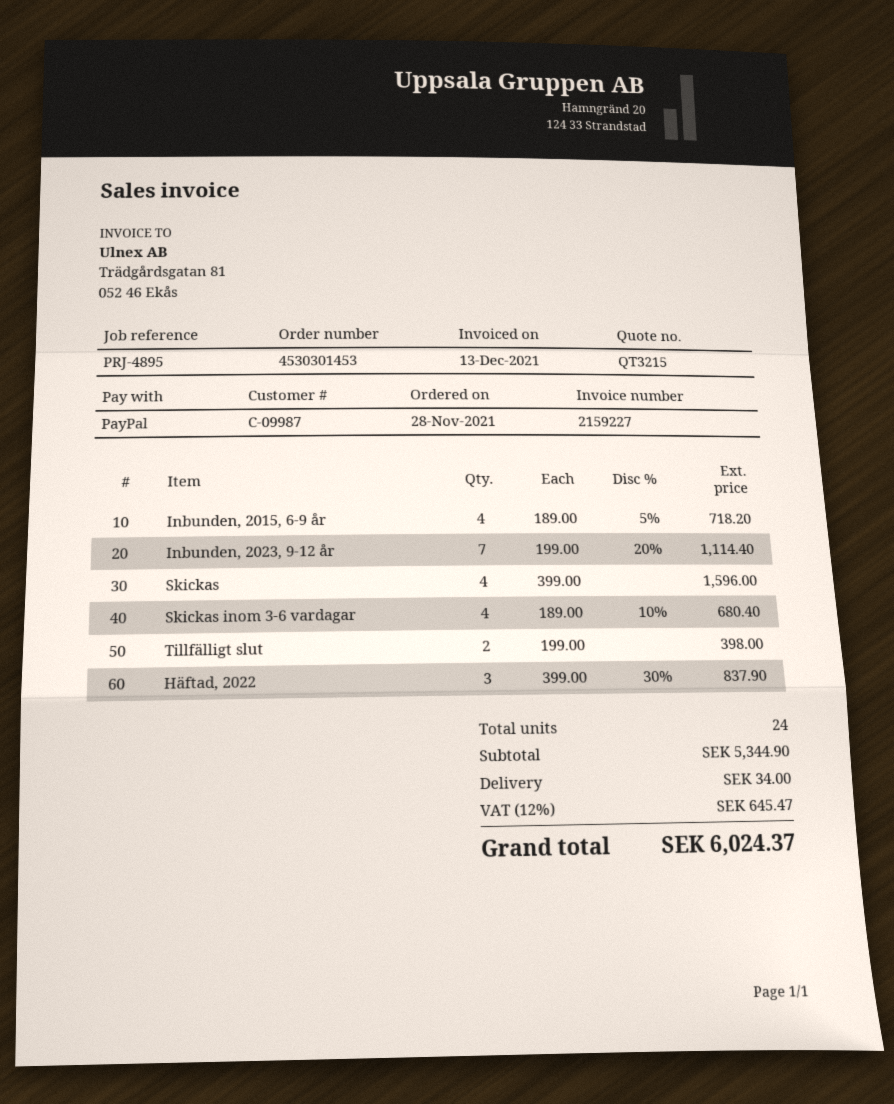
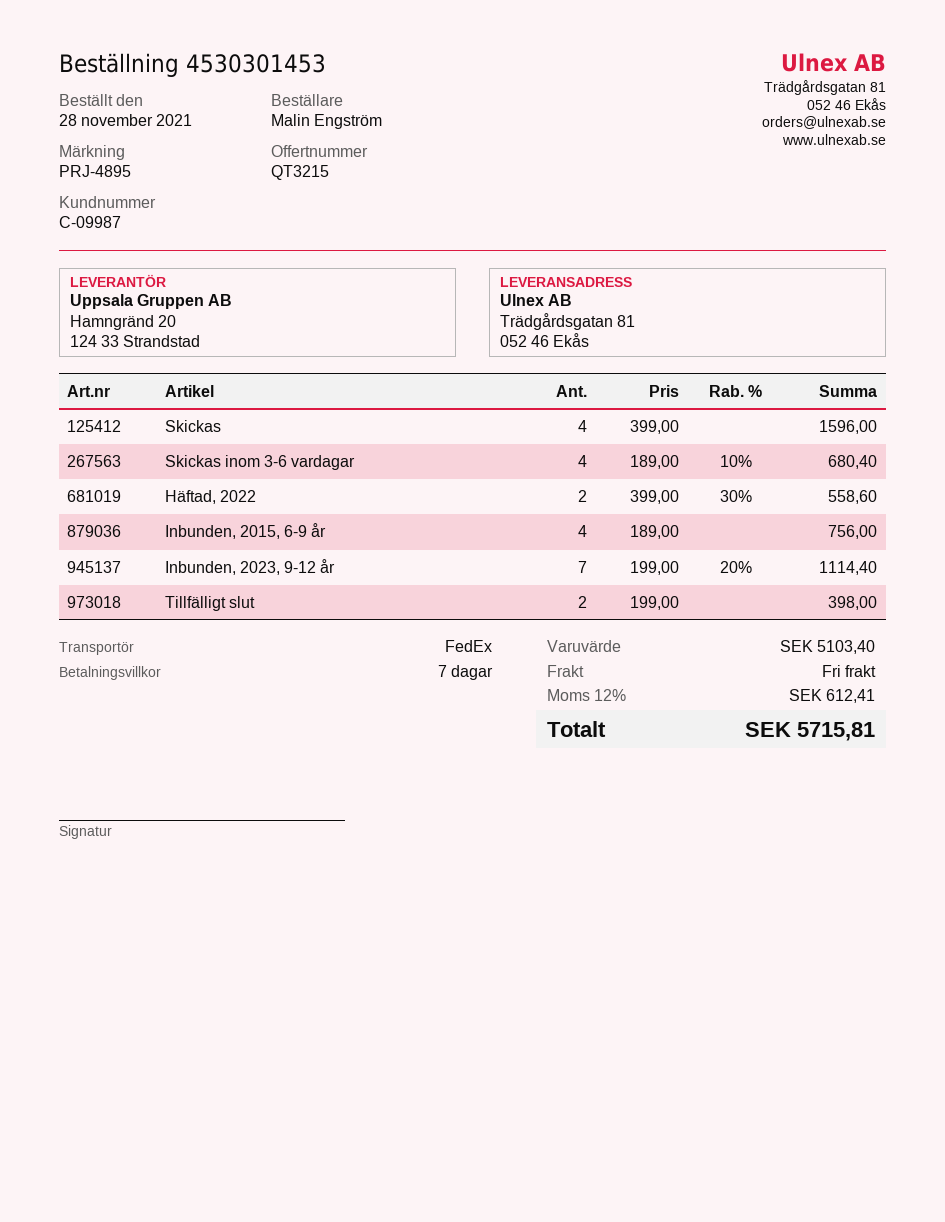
Inbunden, 2015, 6-9 år: 4 x 189.00 - 5% = 718.20 -> 4 x 189.00 = 756.00
Häftad, 2022: 3 x 399.00 - 30% = 837.90 -> 2 x 399.00 - 30% = 558.60
subtotal: 5344.90 -> 5103.40
shipping: 34.00 -> 0.00
tax: 12% = 645.47 -> 12% = 612.41
total: 6024.37 -> 5715.81

